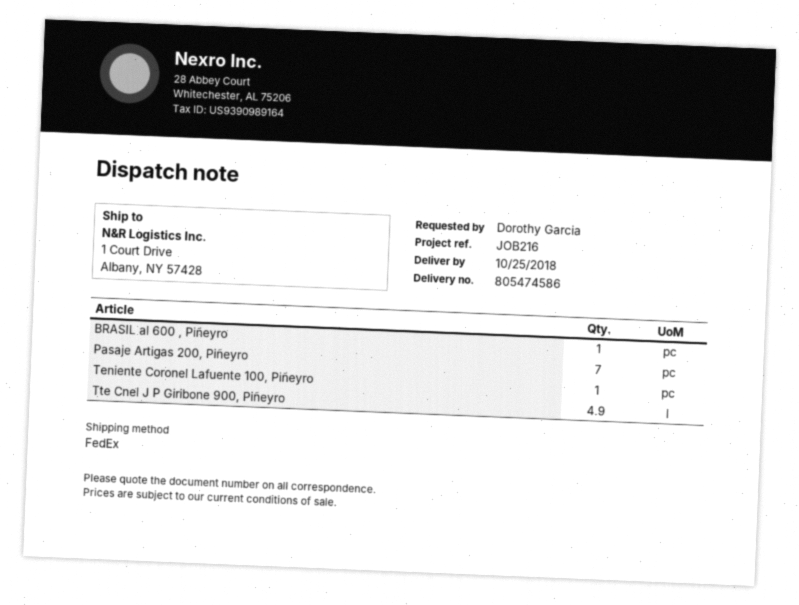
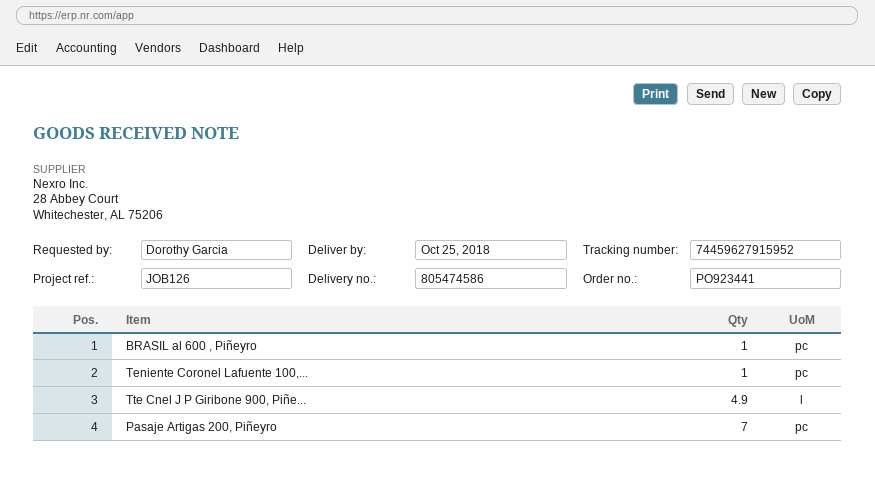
reference: JOB216 -> JOB126

